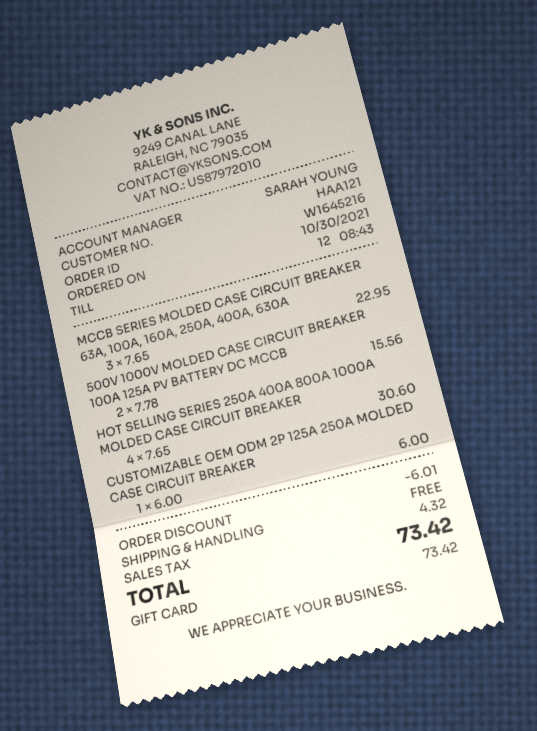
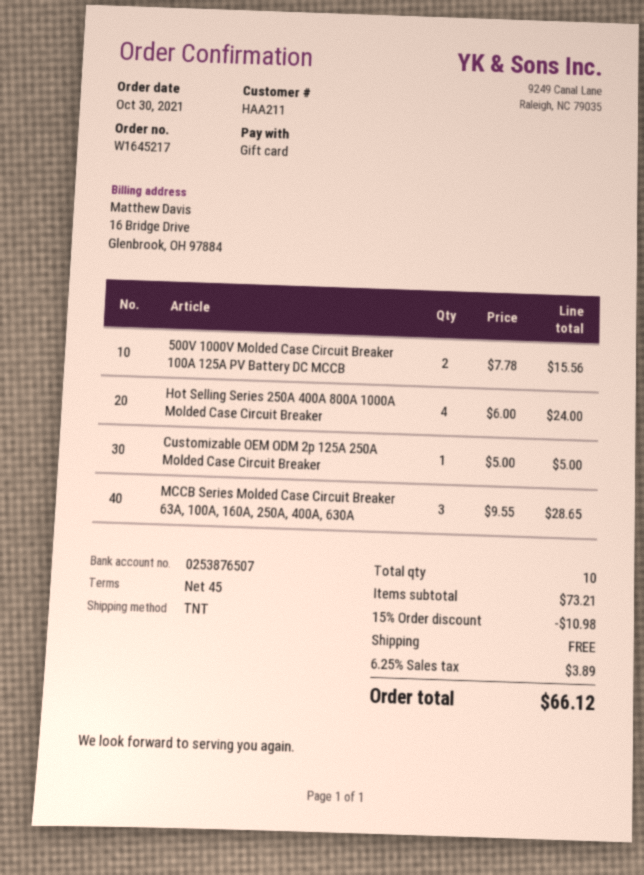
order number: W1645216 -> W1645217
customer number: HAA121 -> HAA211
MCCB SERIES MOLDED CASE CIRCUIT BREAKER 63A, 100A, 160A, 250A, 400A, 630A: 3 x 7.65 = 22.95 -> 3 x 9.55 = 28.65
HOT SELLING SERIES 250A 400A 800A 1000A MOLDED CASE CIRCUIT BREAKER: 4 x 7.65 = 30.60 -> 4 x 6.00 = 24.00
CUSTOMIZABLE OEM ODM 2P 125A 250A MOLDED CASE CIRCUIT BREAKER: 1 x 6.00 = 6.00 -> 1 x 5.00 = 5.00
discount: 6.01 -> 10.98
tax: 4.32 -> 3.89
total: 73.42 -> 66.12

